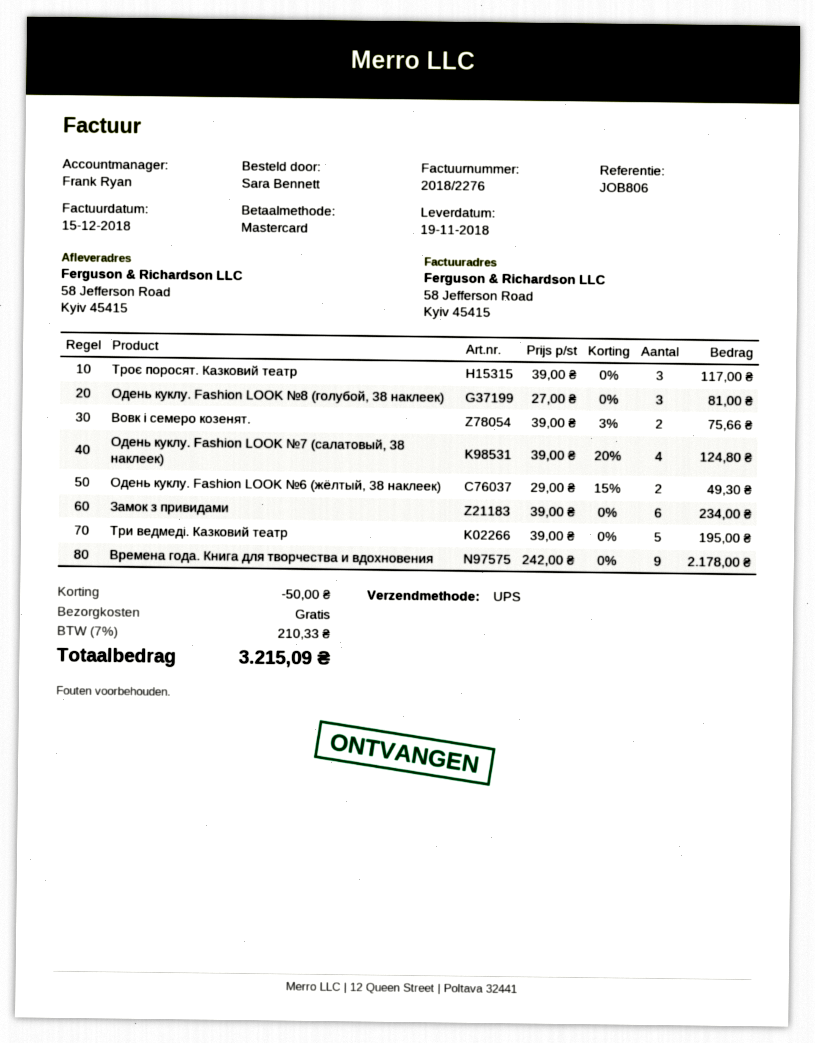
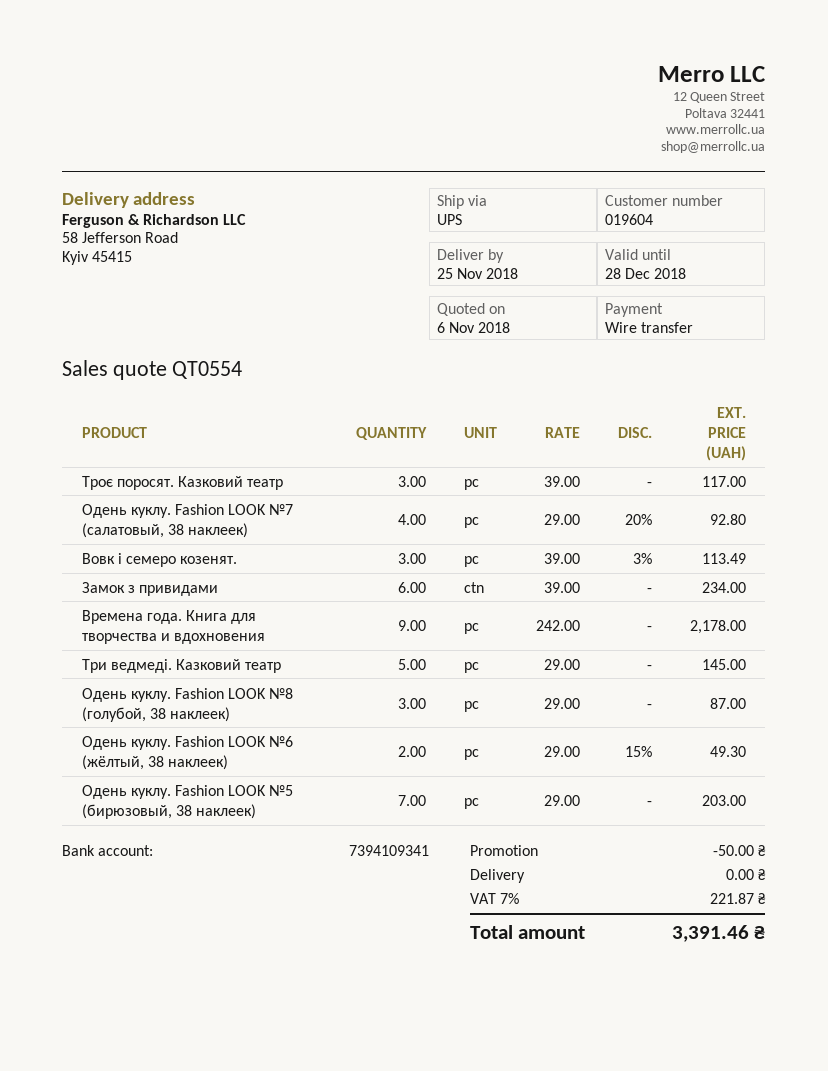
delivery date: 2018-11-19 -> 2018-11-25
payment method: Mastercard -> bank transfer
Одень куклу. Fashion LOOK №8 (голубой, 38 наклеек): 3 x 27.00 = 81.00 -> 3 x 29.00 = 87.00
Вовк і семеро козенят.: 2 x 39.00 - 3% = 75.66 -> 3 x 39.00 - 3% = 113.49
Одень куклу. Fashion LOOK №7 (салатовый, 38 наклеек): 4 x 39.00 - 20% = 124.80 -> 4 x 29.00 - 20% = 92.80
Три ведмеді. Казковий театр: 5 x 39.00 = 195.00 -> 5 x 29.00 = 145.00
Одень куклу. Fashion LOOK №5 (бирюзовый, 38 наклеек): none -> 7 x 29.00 = 203.00
tax: 7% = 210.33 -> 7% = 221.87
total: 3215.09 -> 3391.46

